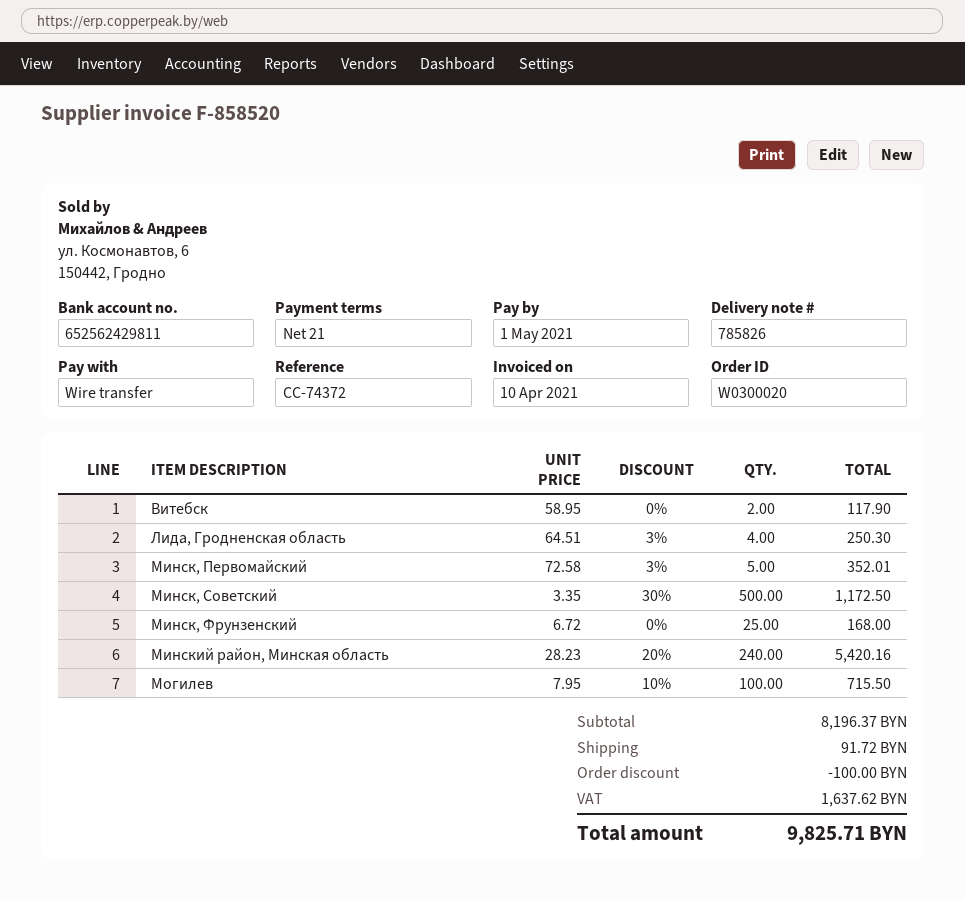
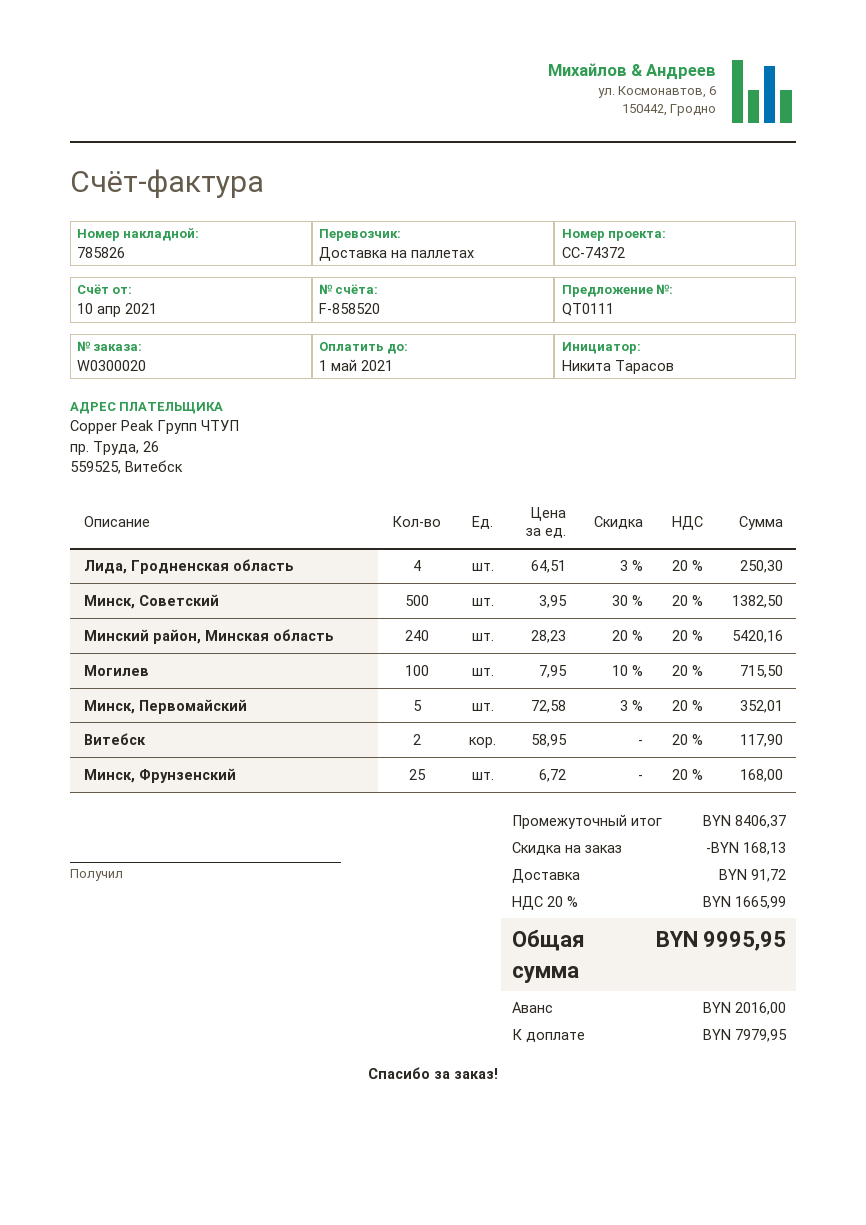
Минск, Советский: 500 x 3.35 - 30% = 1172.50 -> 500 x 3.95 - 30% = 1382.50
subtotal: 8196.37 -> 8406.37
discount: 100.00 -> 168.13
tax: 1637.62 -> 1665.99
total: 9825.71 -> 9995.95

